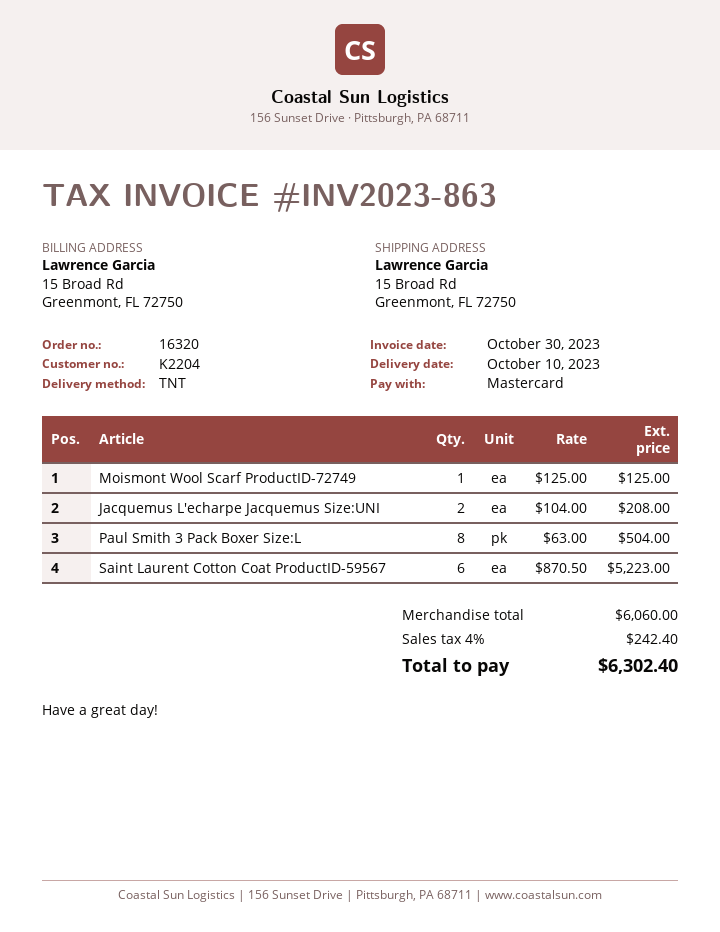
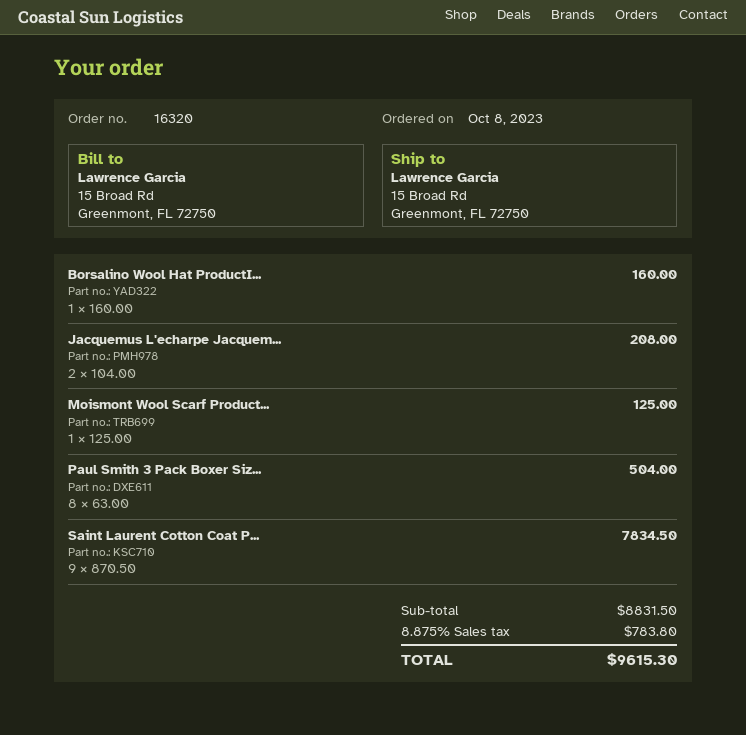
Saint Laurent Cotton Coat ProductID-59567: 6 x 870.50 = 5223.00 -> 9 x 870.50 = 7834.50
Borsalino Wool Hat ProductI...: none -> 1 x 160.00 = 160.00
subtotal: 6060.00 -> 8831.50
tax: 4% = 242.40 -> 8.875% = 783.80
total: 6302.40 -> 9615.30

